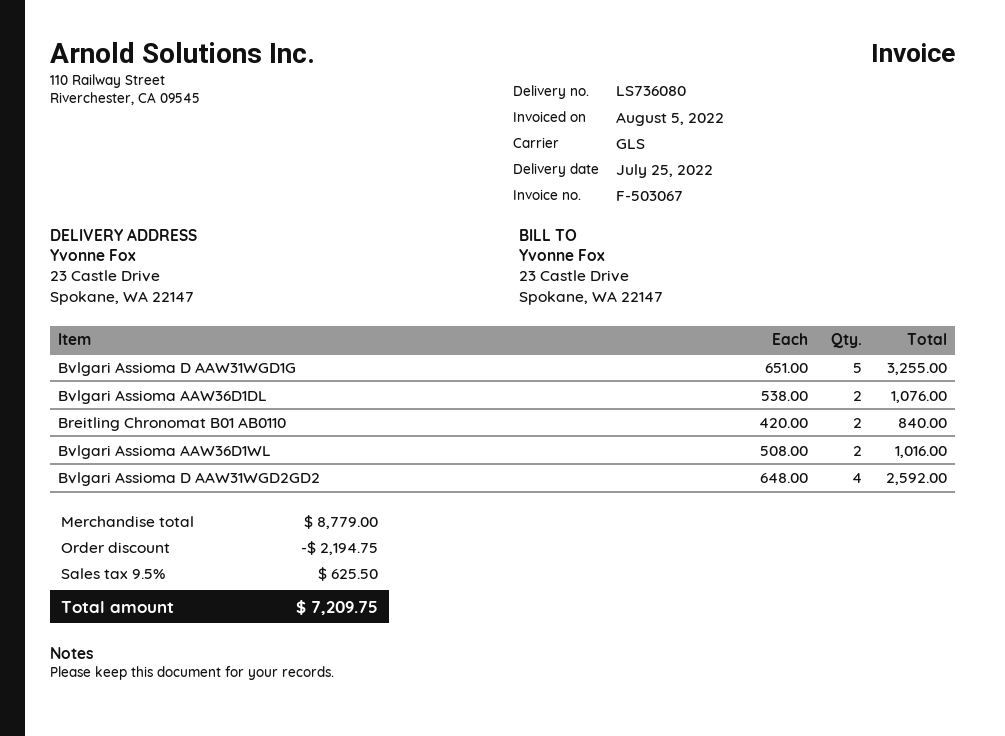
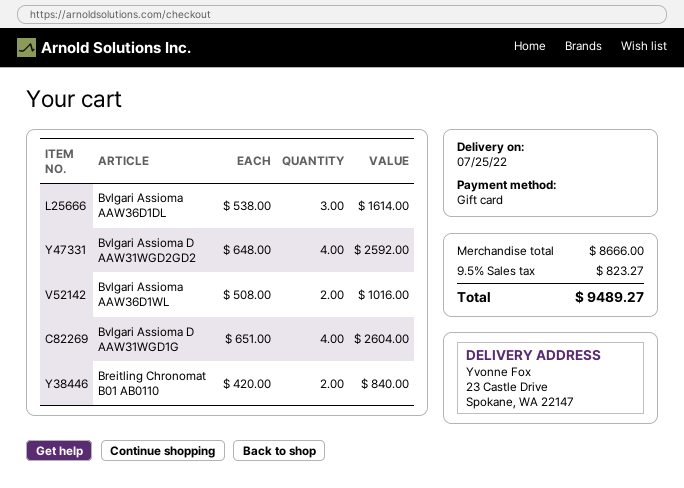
Bvlgari Assioma D AAW31WGD1G: 5 x 651.00 = 3255.00 -> 4 x 651.00 = 2604.00
Bvlgari Assioma AAW36D1DL: 2 x 538.00 = 1076.00 -> 3 x 538.00 = 1614.00
subtotal: 8779.00 -> 8666.00
discount: 2194.75 -> none
tax: 9.5% = 625.50 -> 9.5% = 823.27
total: 7209.75 -> 9489.27

